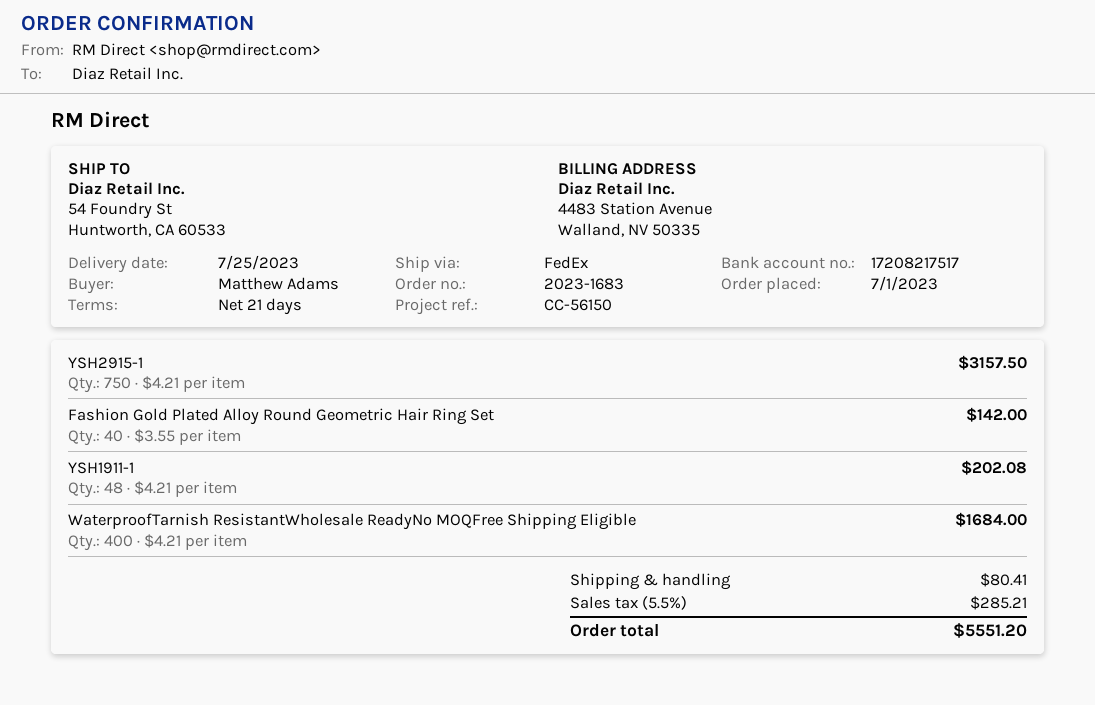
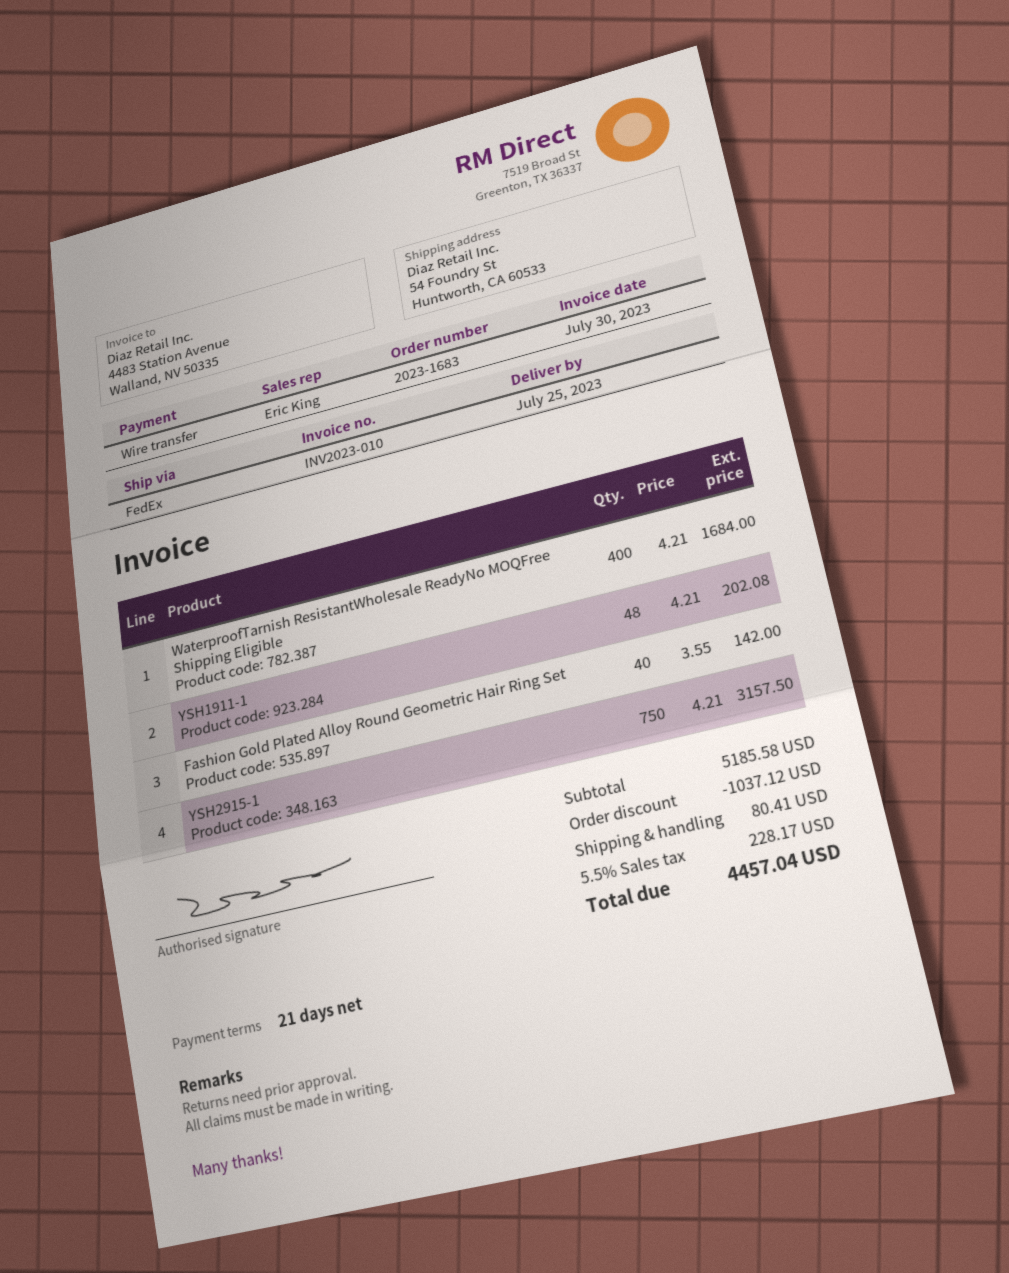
discount: none -> 1037.12
tax: 5.5% = 285.21 -> 5.5% = 228.17
total: 5551.20 -> 4457.04

